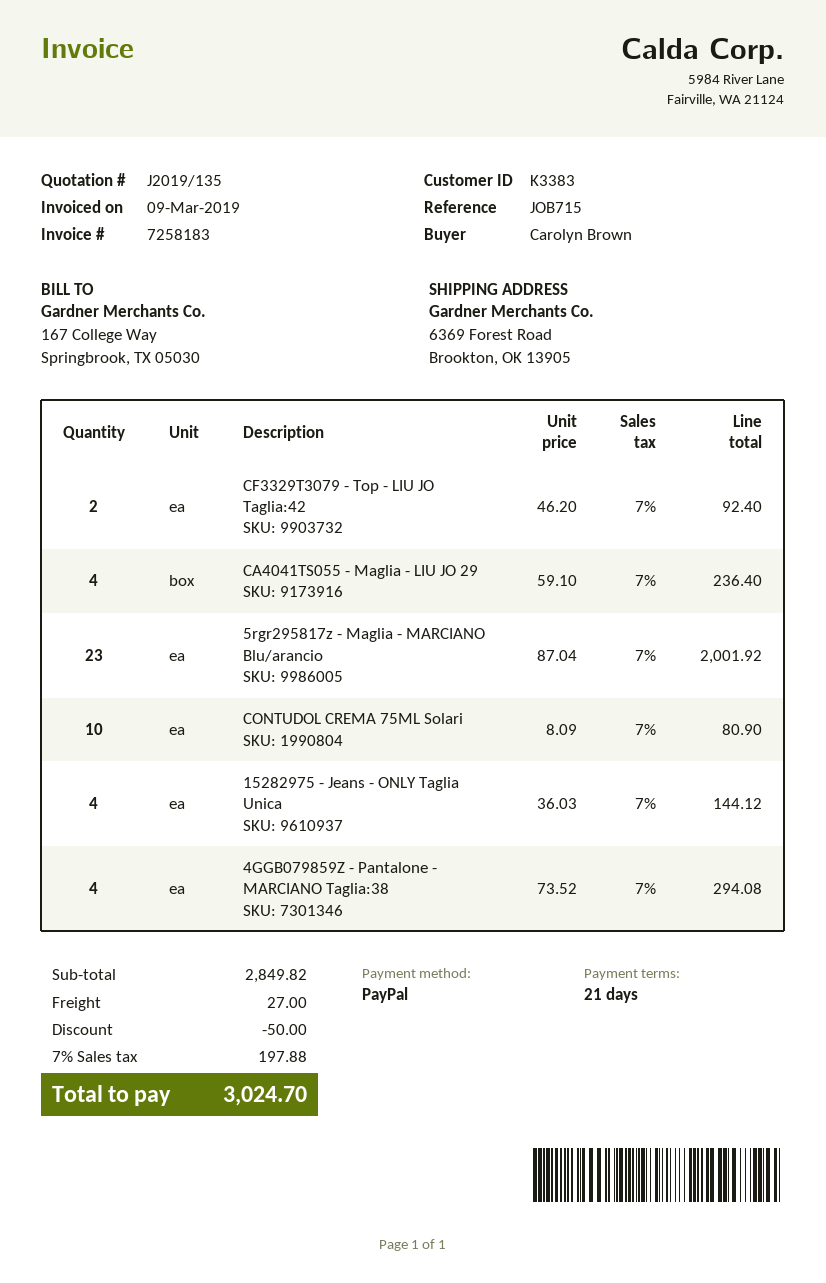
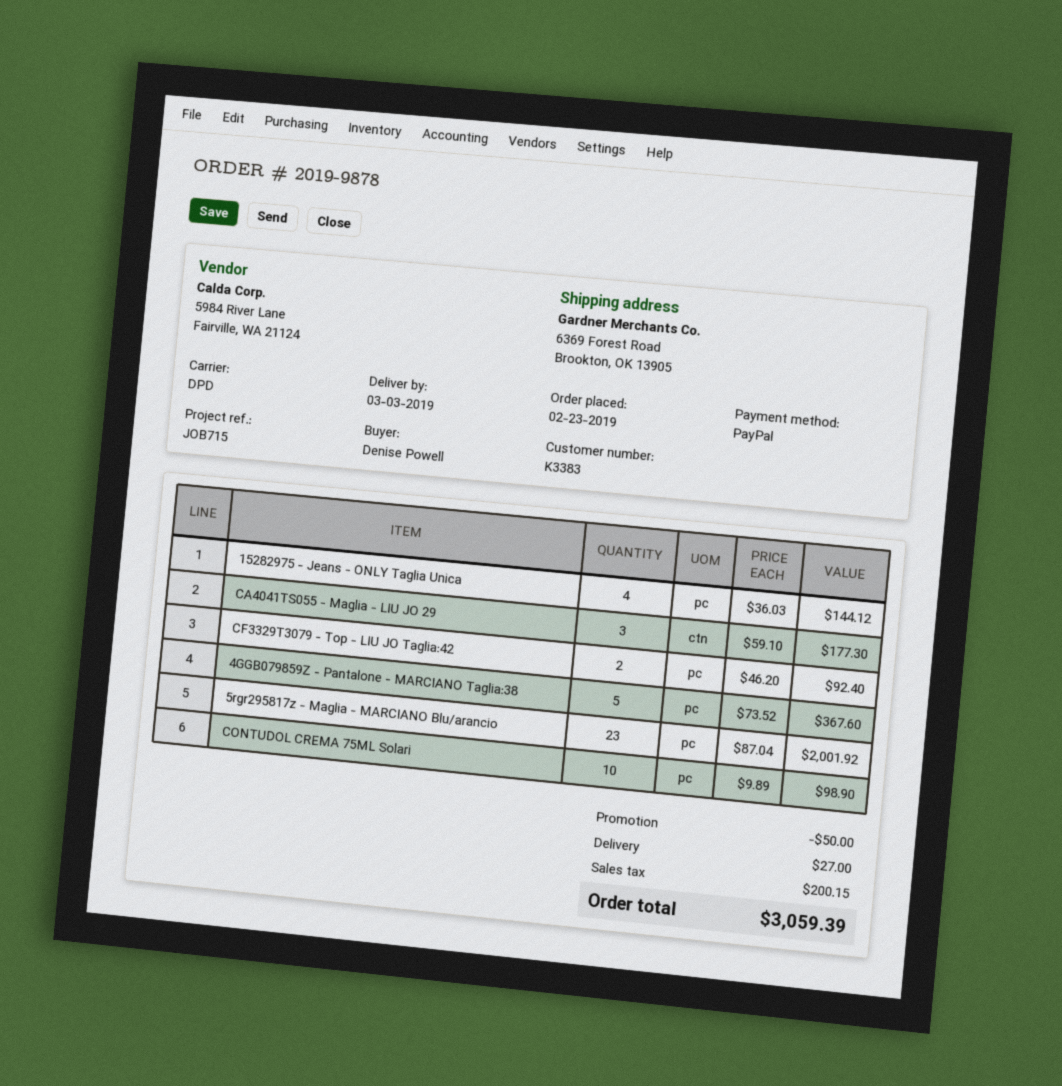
ordered by: Carolyn Brown -> Denise Powell
CA4041TS055 - Maglia - LIU JO 29: 4 x 59.10 = 236.40 -> 3 x 59.10 = 177.30
CONTUDOL CREMA 75ML Solari: 10 x 8.09 = 80.90 -> 10 x 9.89 = 98.90
4GGB079859Z - Pantalone - MARCIANO Taglia:38: 4 x 73.52 = 294.08 -> 5 x 73.52 = 367.60
tax: 197.88 -> 200.15
total: 3024.70 -> 3059.39

